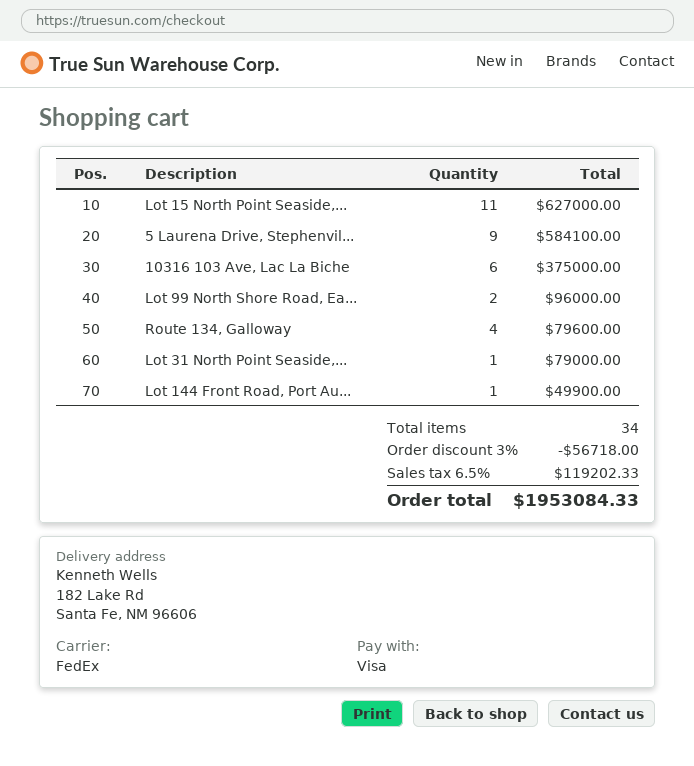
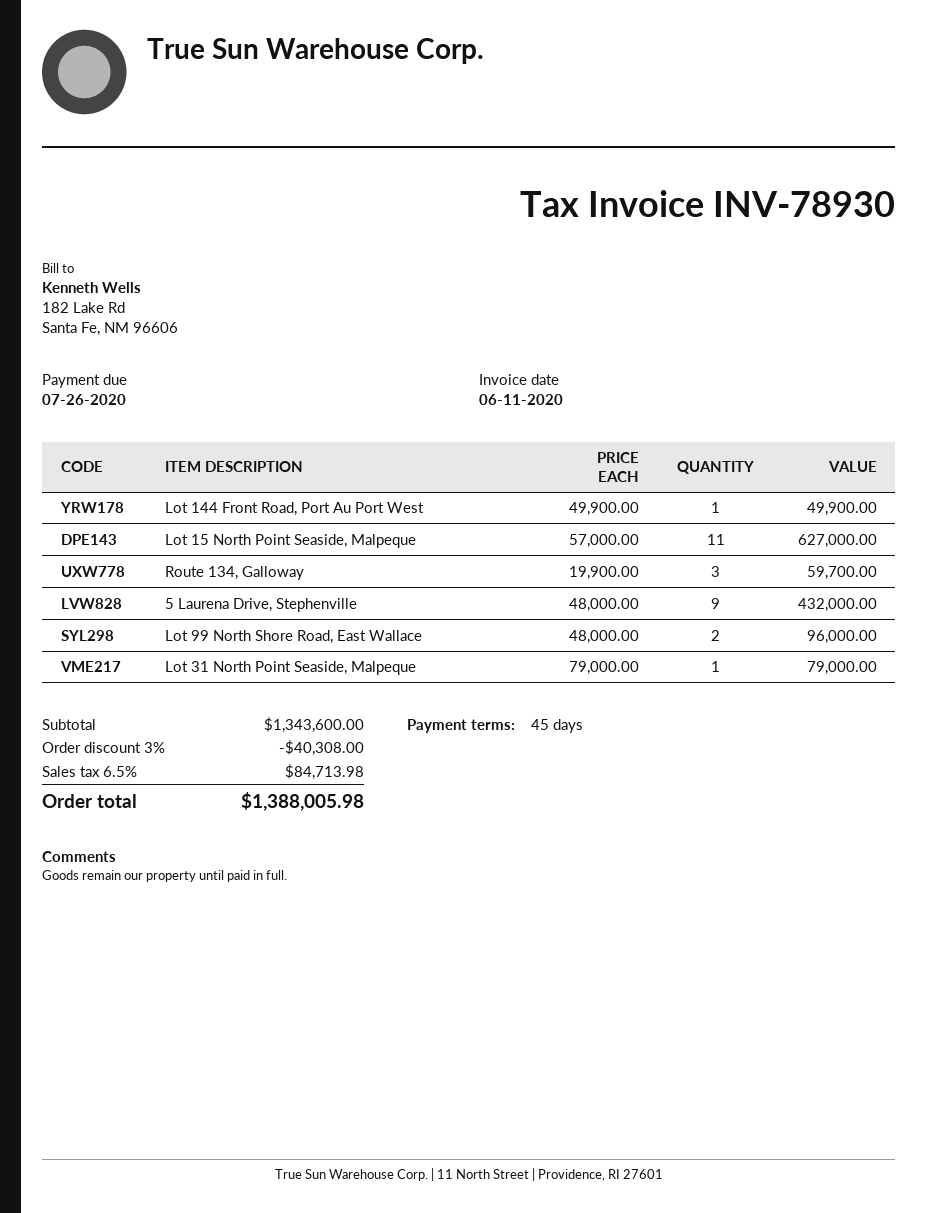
5 Laurena Drive, Stephenvil...: 9 for 584100.00 -> 9 for 432000.00
10316 103 Ave, Lac La Biche: 6 for 375000.00 -> none
Route 134, Galloway: 4 for 79600.00 -> 3 for 59700.00
discount: 3% = 56718.00 -> 3% = 40308.00
tax: 6.5% = 119202.33 -> 6.5% = 84713.98
total: 1953084.33 -> 1388005.98

